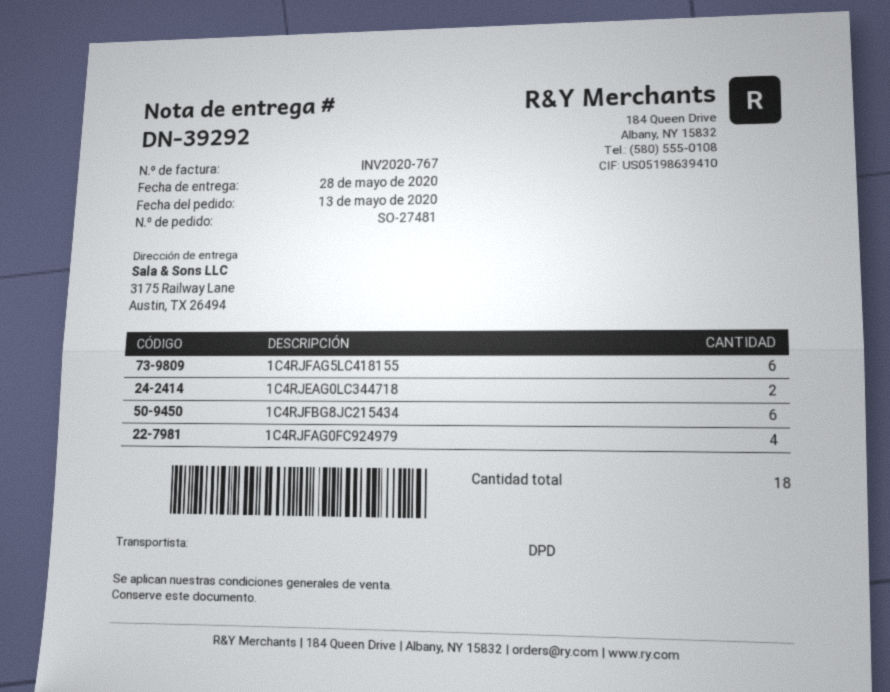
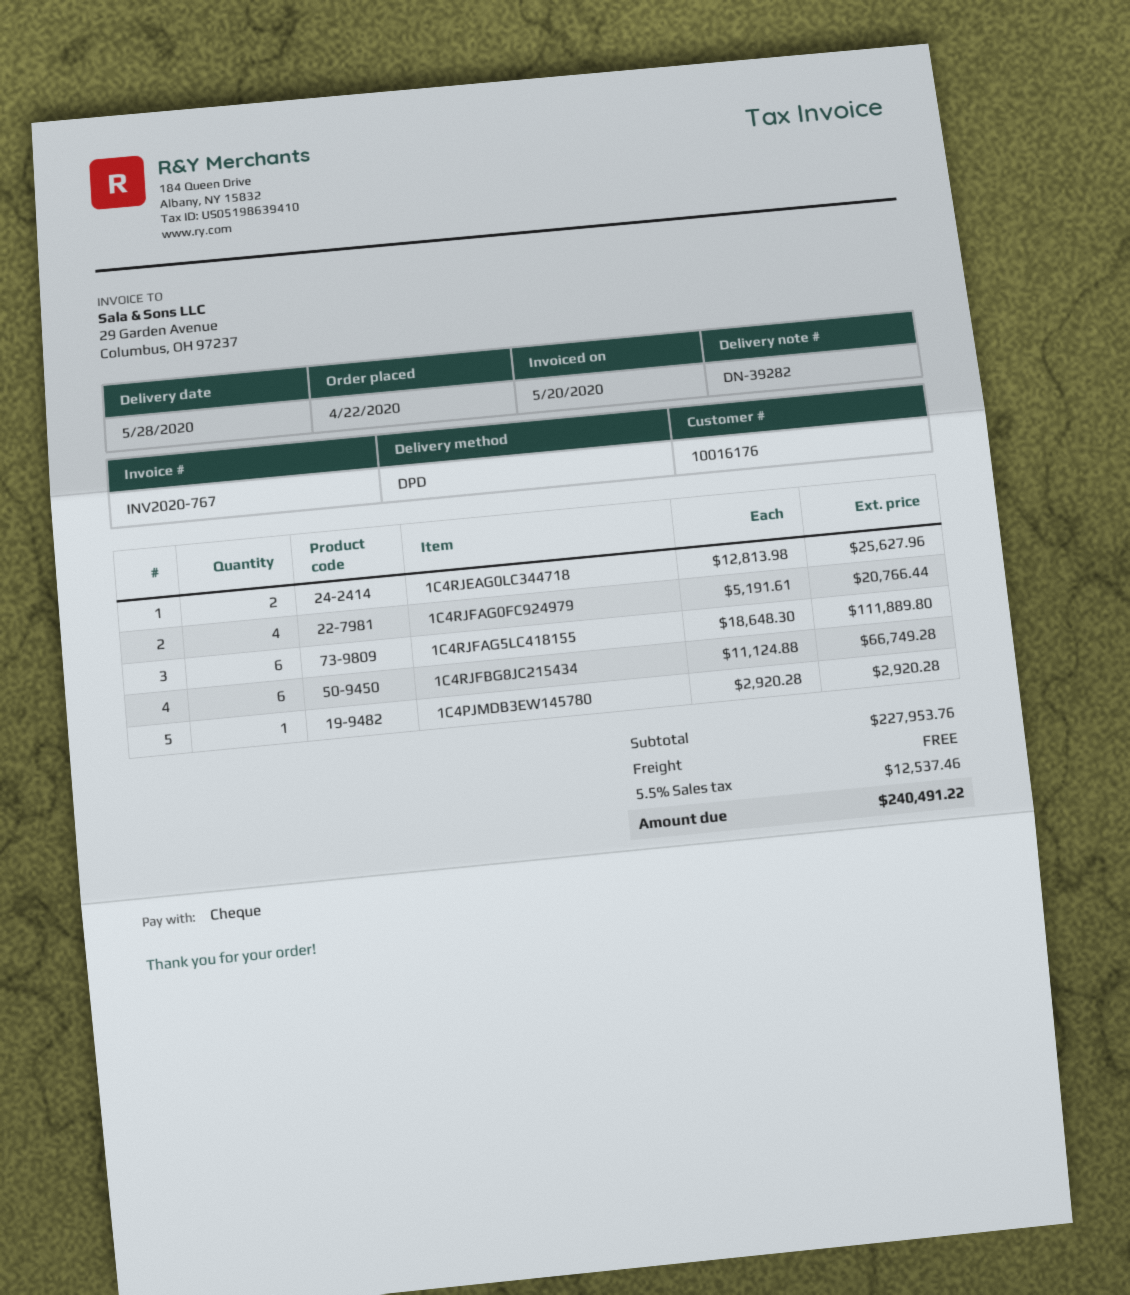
order date: 2020-05-13 -> 2020-04-22
delivery note number: DN-39292 -> DN-39282
1C4PJMDB3EW145780: none -> 1

